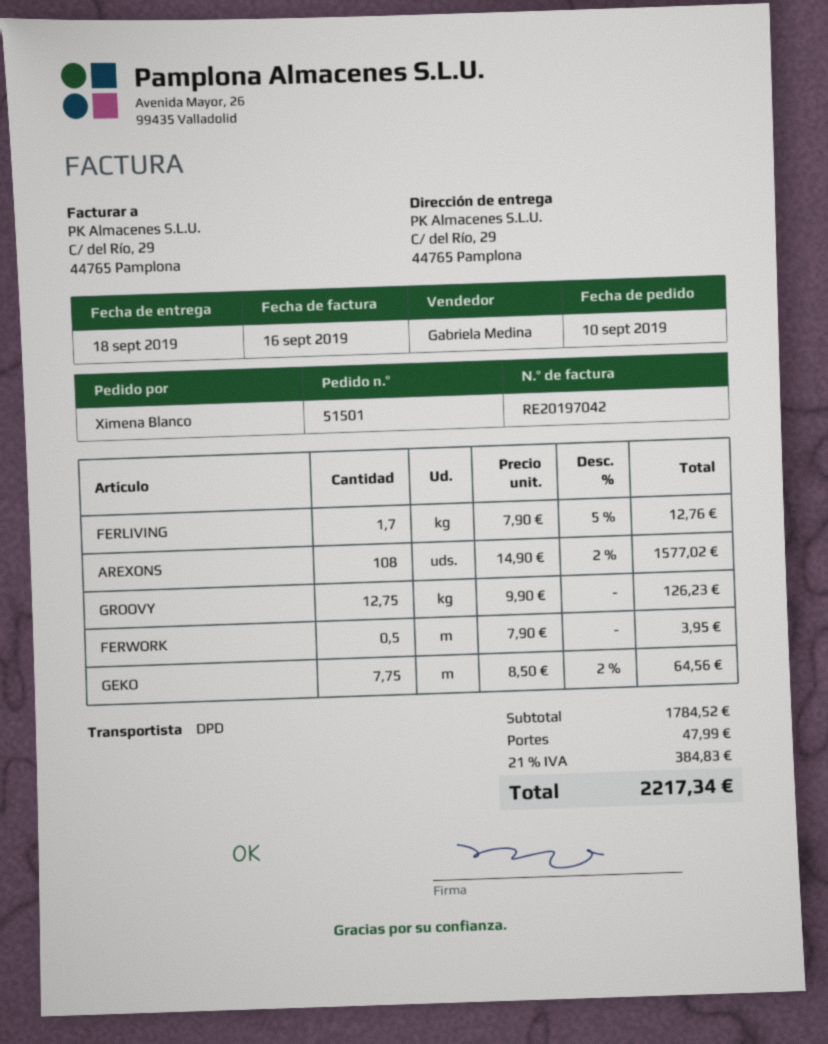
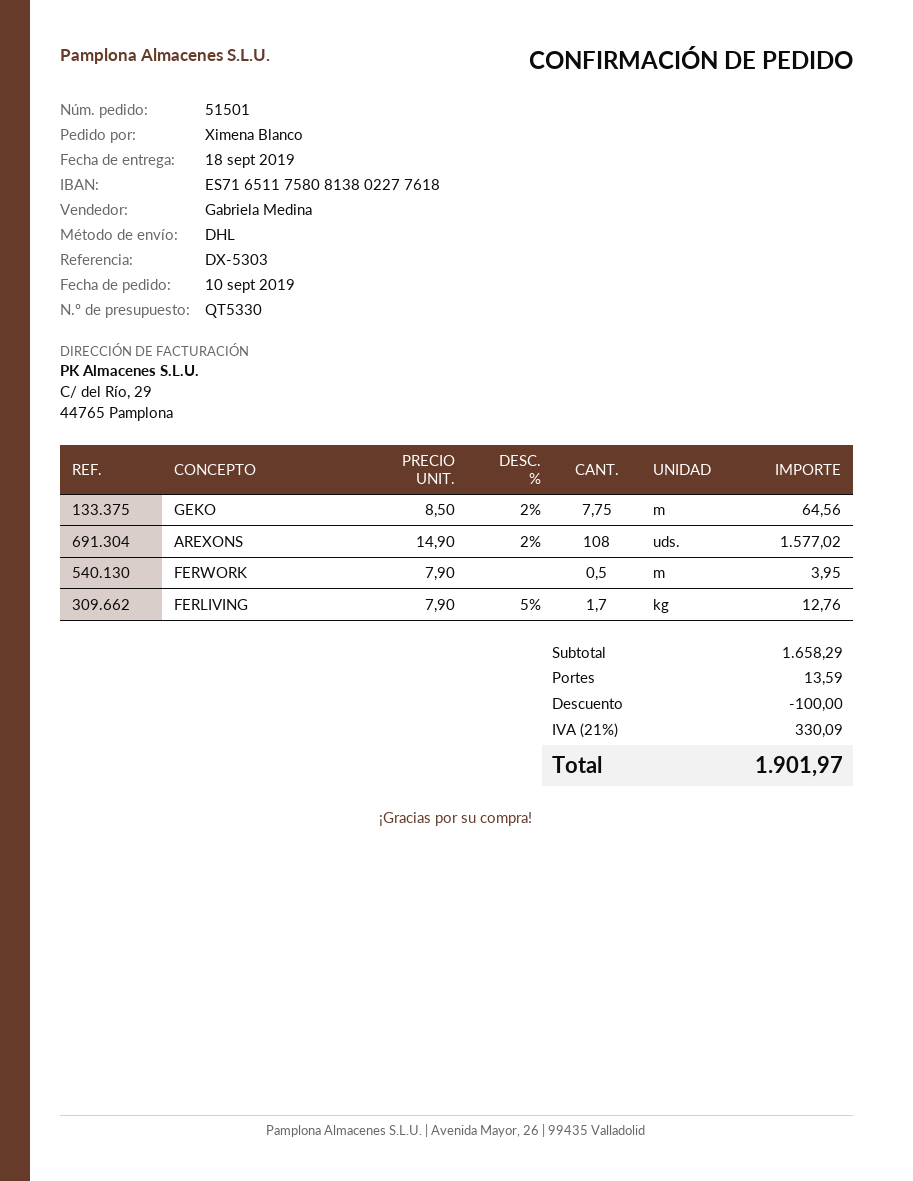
shipping method: DPD -> DHL
GROOVY: 12.75 x 9.90 = 126.23 -> none
subtotal: 1784.52 -> 1658.29
discount: none -> 100.00
shipping: 47.99 -> 13.59
tax: 21% = 384.83 -> 21% = 330.09
total: 2217.34 -> 1901.97

